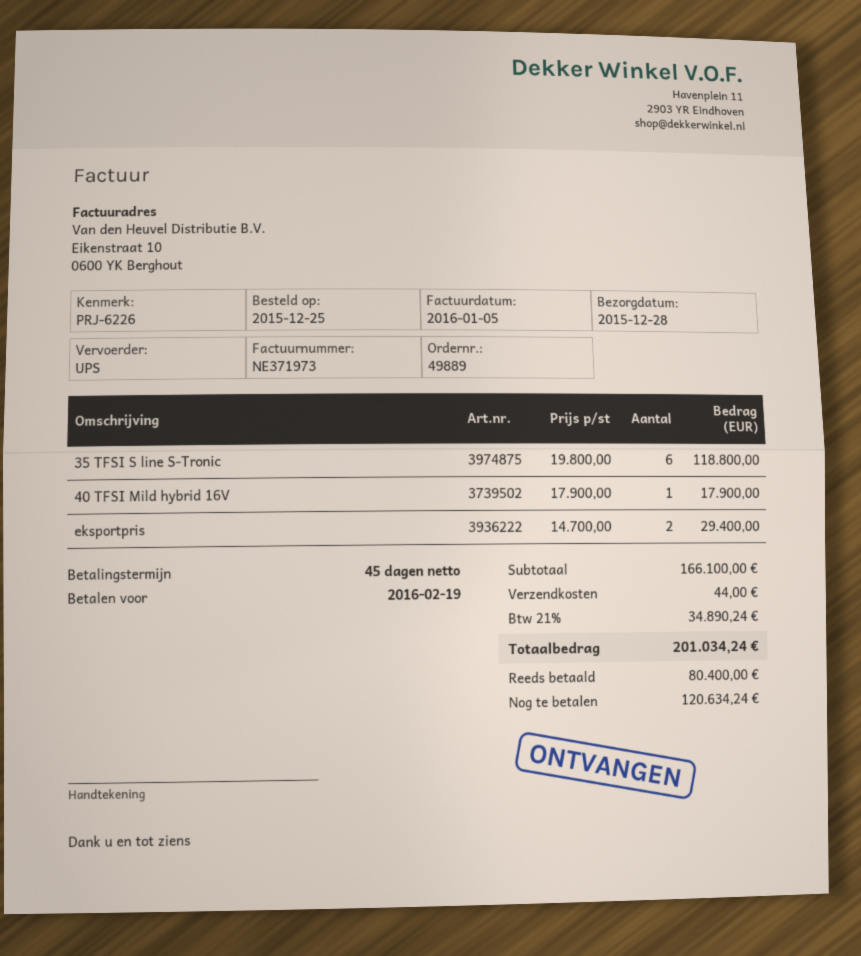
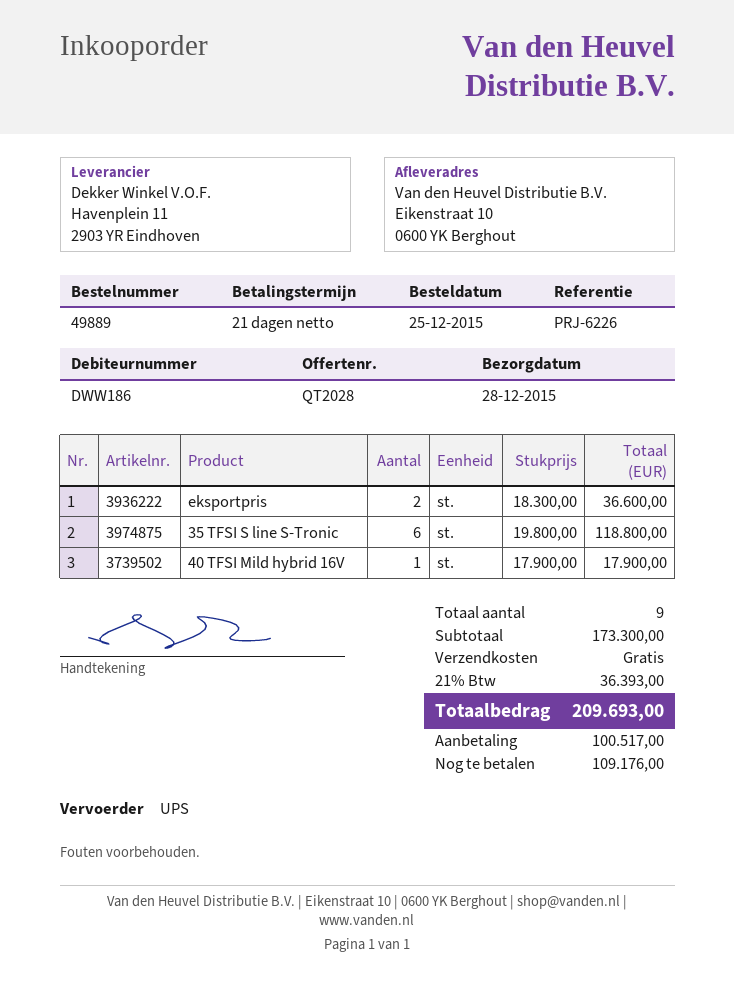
payment terms: 45 days -> 21 days
eksportpris: 2 x 14700.00 = 29400.00 -> 2 x 18300.00 = 36600.00
subtotal: 166100.00 -> 173300.00
shipping: 44.00 -> 0.00
tax: 21% = 34890.24 -> 21% = 36393.00
total: 201034.24 -> 209693.00
deposit: 80400.00 -> 100517.00
balance: 120634.24 -> 109176.00

